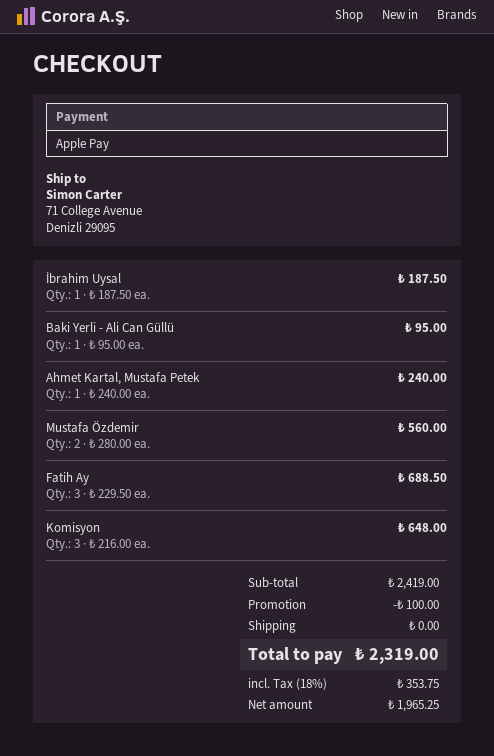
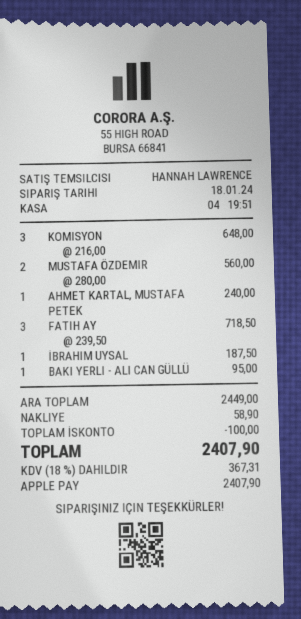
Fatih Ay: 3 x 229.50 = 688.50 -> 3 x 239.50 = 718.50
subtotal: 2419.00 -> 2449.00
shipping: 0.00 -> 58.90
tax: 18% = 353.75 -> 18% = 367.31
total: 2319.00 -> 2407.90

